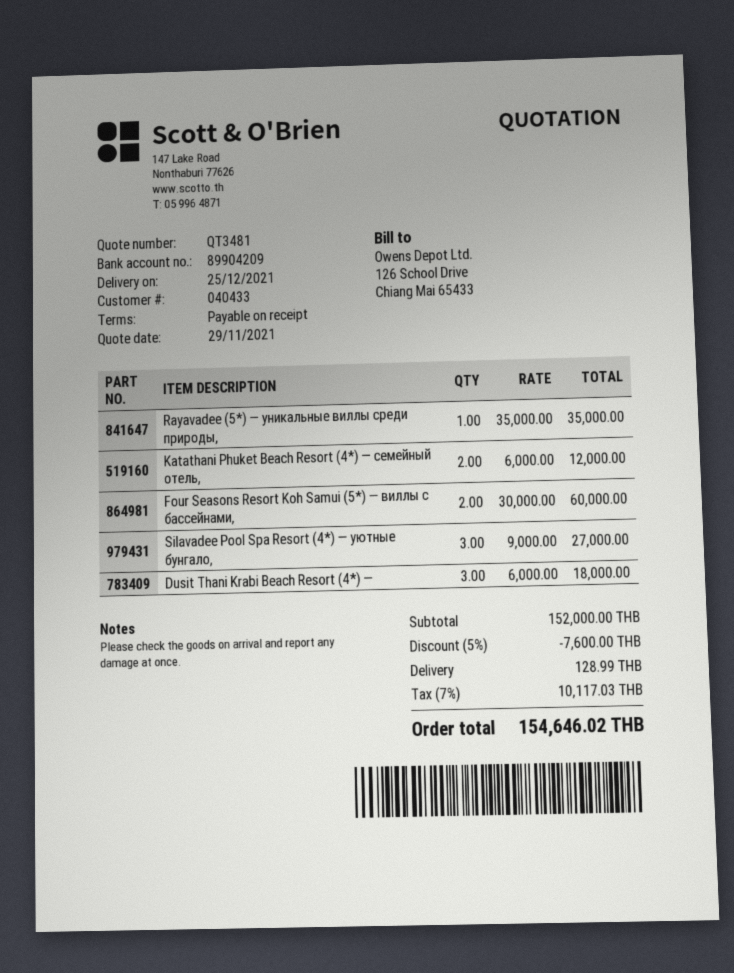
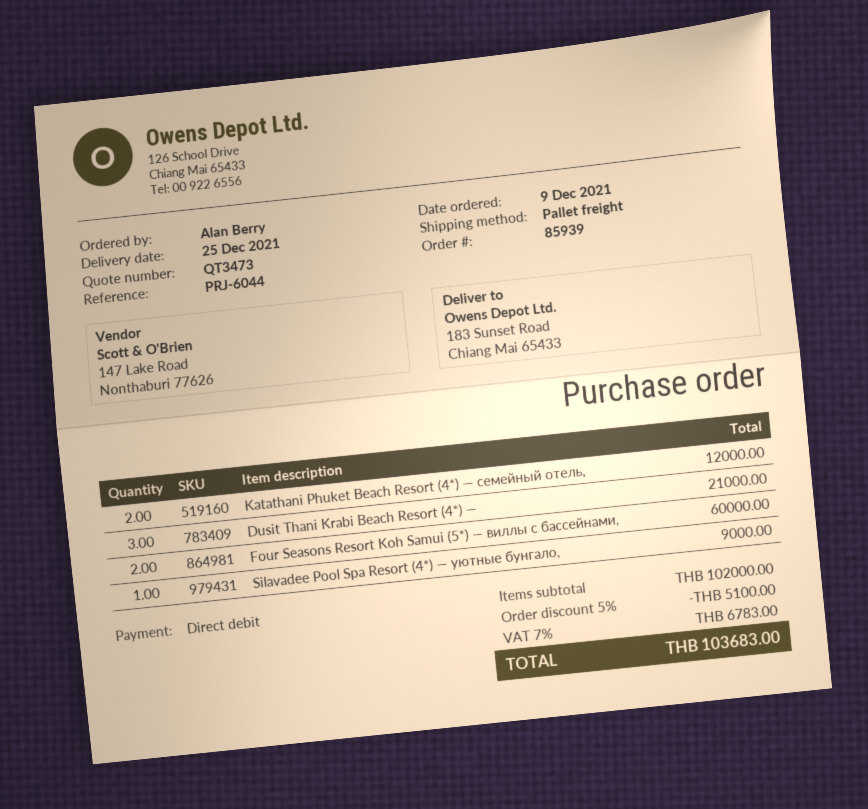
quote number: QT3481 -> QT3473
Rayavadee (5*) — уникальные виллы среди природы,: 1 for 35000.00 -> none
Silavadee Pool Spa Resort (4*) — уютные бунгало,: 3 for 27000.00 -> 1 for 9000.00
Dusit Thani Krabi Beach Resort (4*) —: 3 for 18000.00 -> 3 for 21000.00
subtotal: 152000.00 -> 102000.00
discount: 5% = 7600.00 -> 5% = 5100.00
shipping: 128.99 -> none
tax: 7% = 10117.03 -> 7% = 6783.00
total: 154646.02 -> 103683.00

